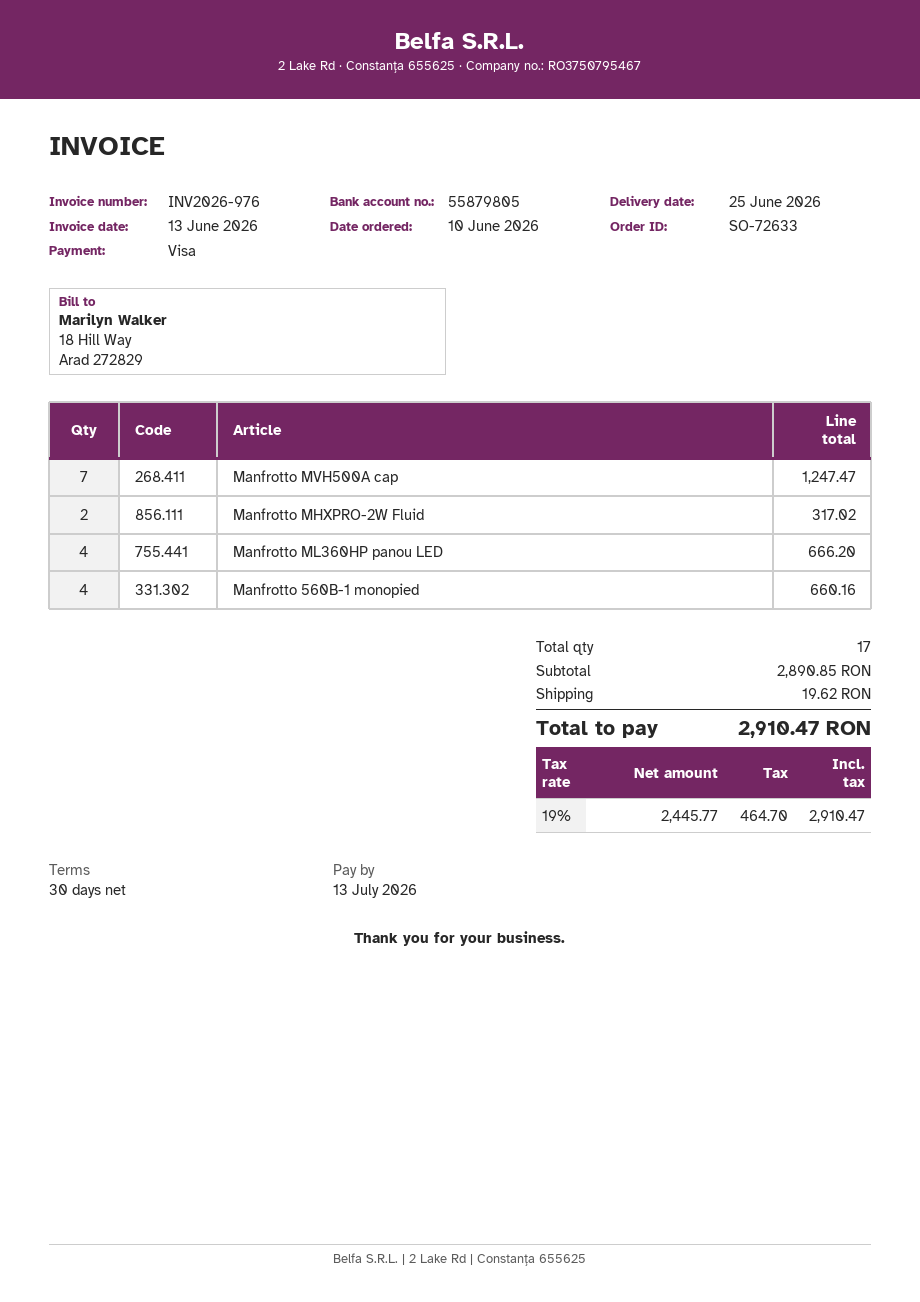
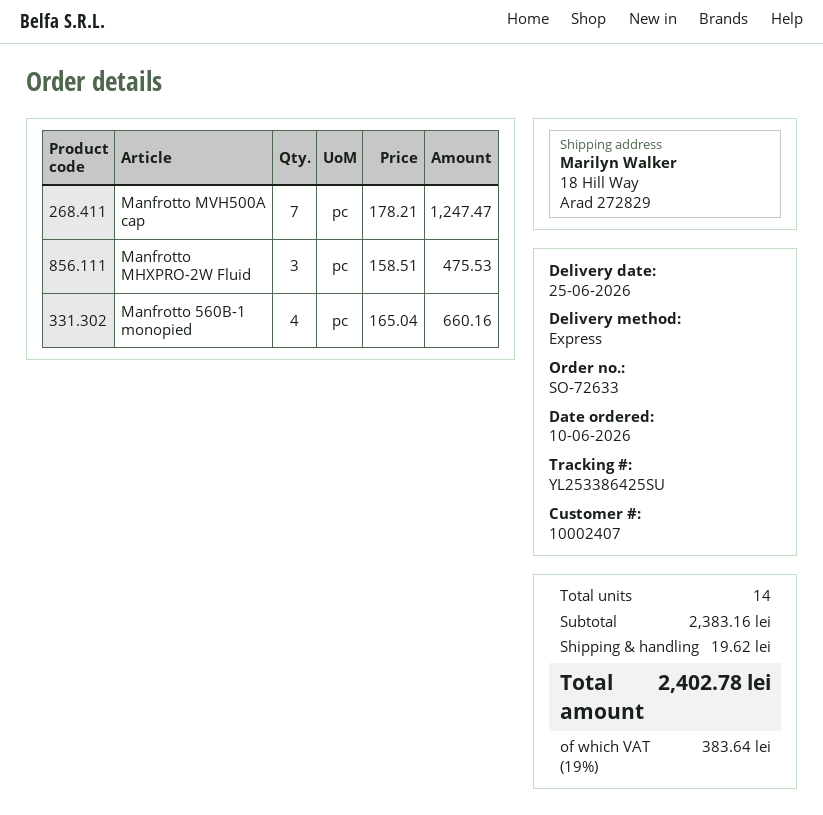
Manfrotto MHXPRO-2W Fluid: 2 for 317.02 -> 3 for 475.53
Manfrotto ML360HP panou LED: 4 for 666.20 -> none
total quantity: 17 -> 14
subtotal: 2890.85 -> 2383.16
tax: 19% = 464.70 -> 19% = 383.64
total: 2910.47 -> 2402.78

